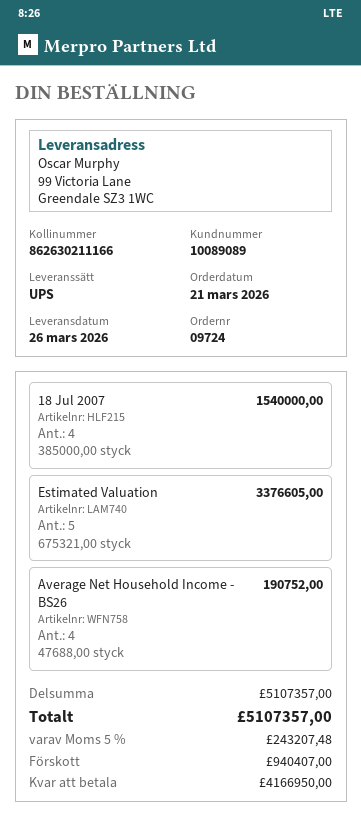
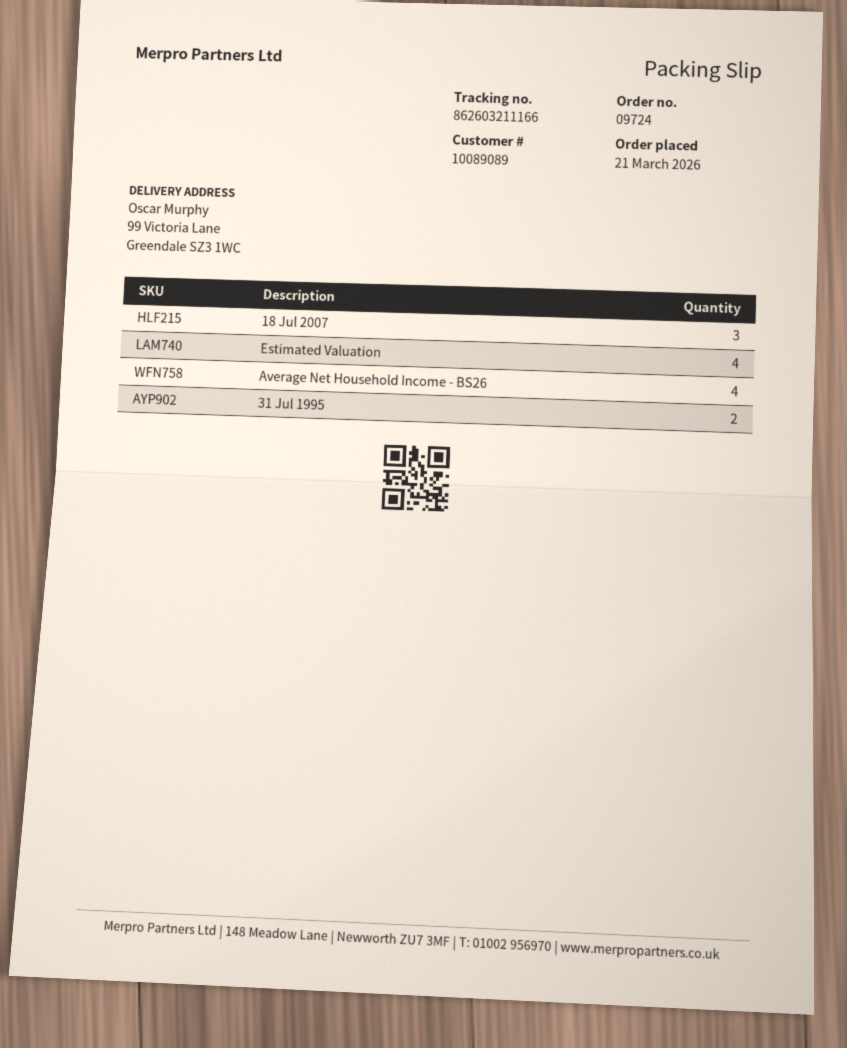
tracking number: 862630211166 -> 862603211166
18 Jul 2007: 4 -> 3
Estimated Valuation: 5 -> 4
31 Jul 1995: none -> 2

